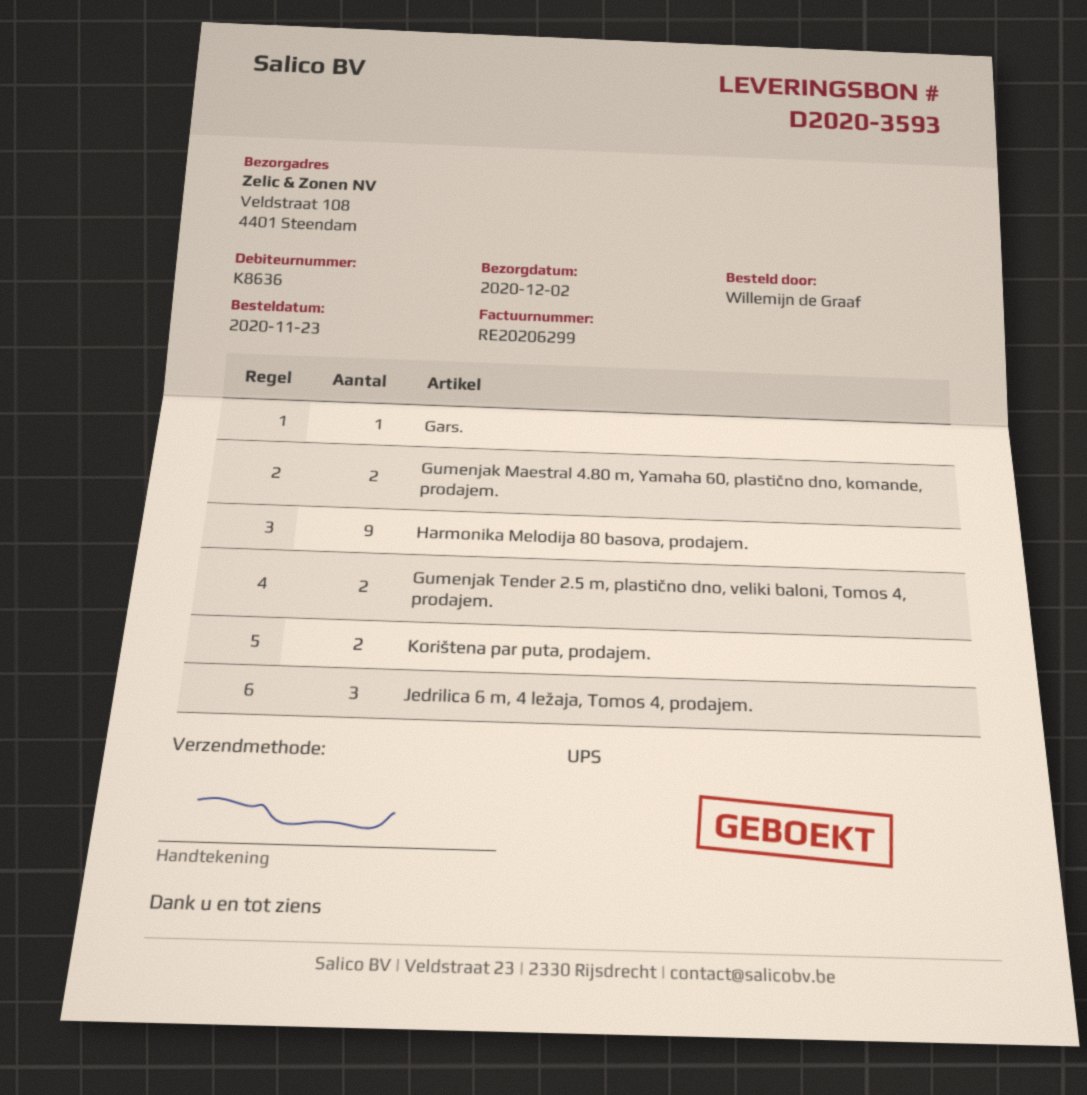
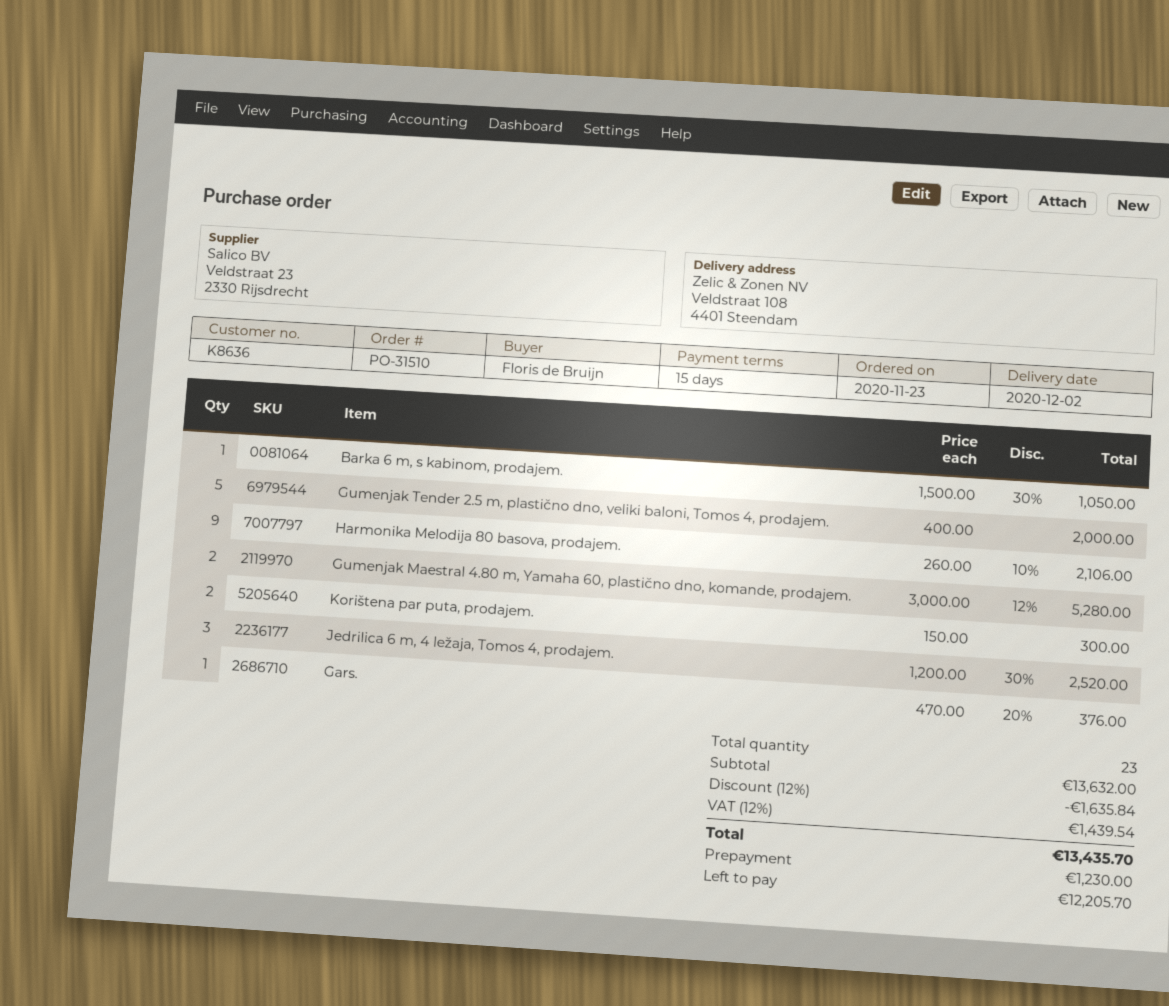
ordered by: Willemijn de Graaf -> Floris de Bruijn
Gumenjak Tender 2.5 m, plastično dno, veliki baloni, Tomos 4, prodajem.: 2 -> 5
Barka 6 m, s kabinom, prodajem.: none -> 1

